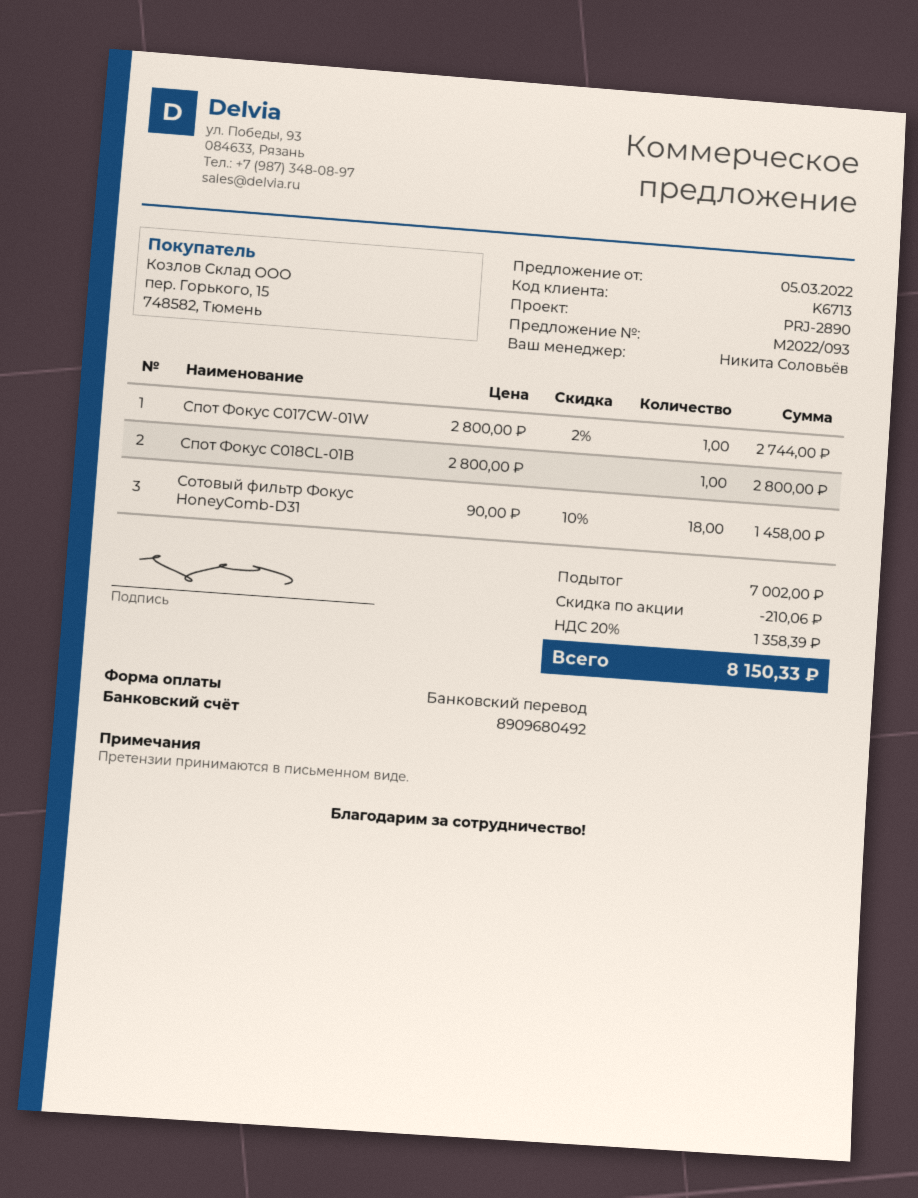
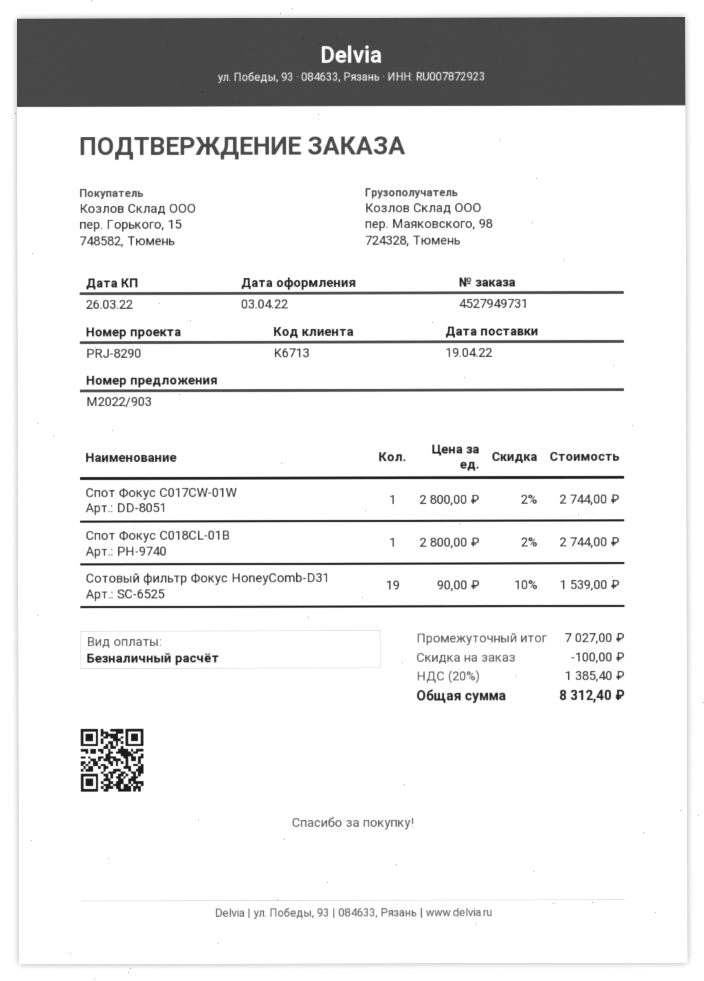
quote number: M2022/093 -> M2022/903
quote date: 2022-03-05 -> 2022-03-26
reference: PRJ-2890 -> PRJ-8290
Спот Фокус C018CL-01B: 1 x 2800.00 = 2800.00 -> 1 x 2800.00 - 2% = 2744.00
Сотовый фильтр Фокус HoneyComb-D31: 18 x 90.00 - 10% = 1458.00 -> 19 x 90.00 - 10% = 1539.00
subtotal: 7002.00 -> 7027.00
discount: 210.06 -> 100.00
tax: 20% = 1358.39 -> 20% = 1385.40
total: 8150.33 -> 8312.40

